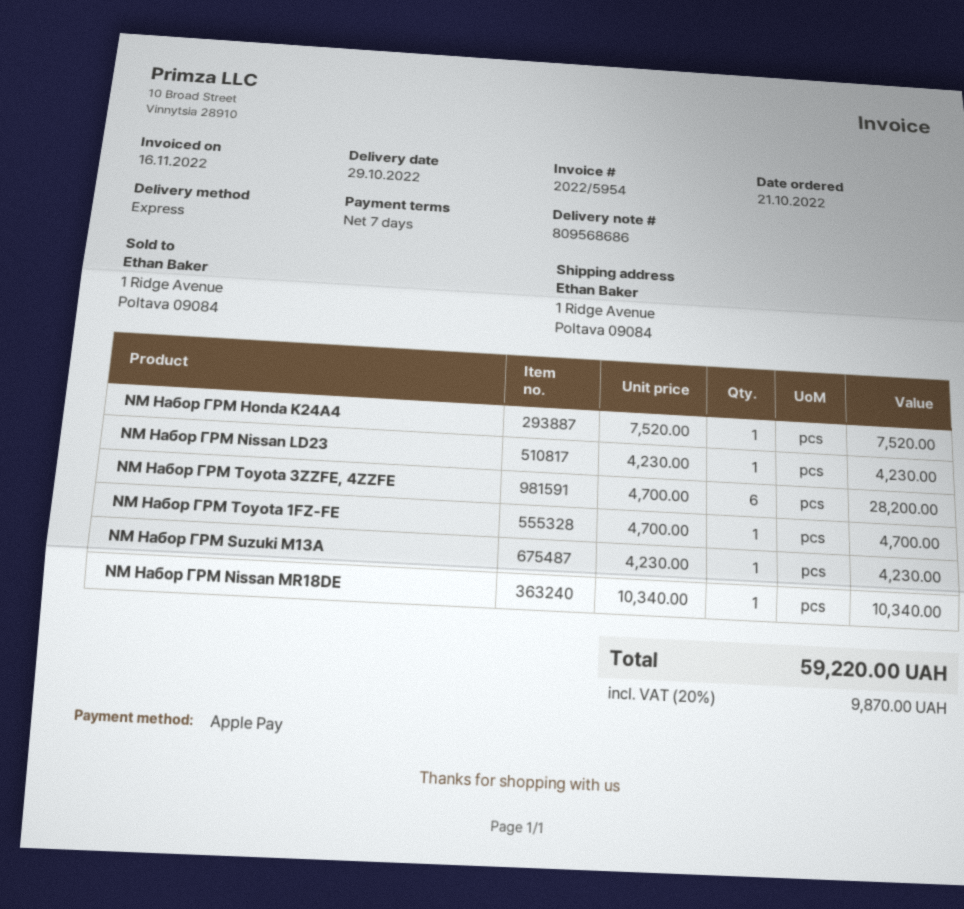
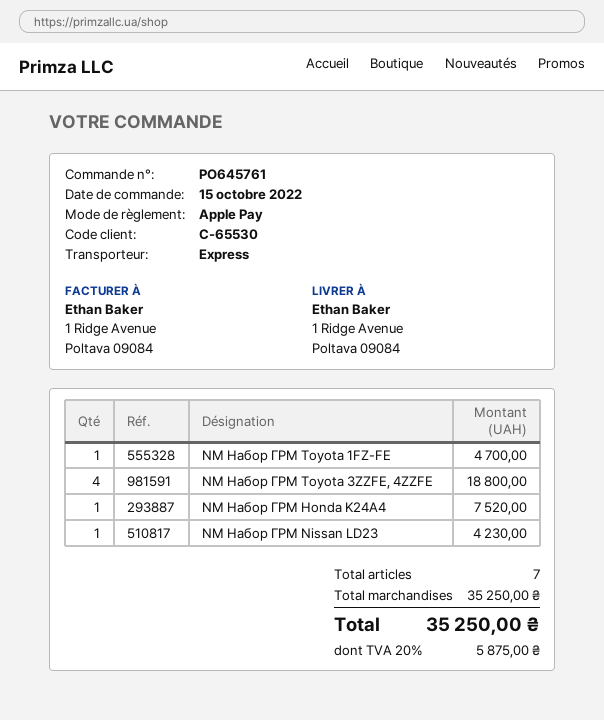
order date: 2022-10-21 -> 2022-10-15
NM Набор ГРМ Toyota 3ZZFE, 4ZZFE: 6 for 28200.00 -> 4 for 18800.00
NM Набор ГРМ Suzuki M13A: 1 for 4230.00 -> none
NM Набор ГРМ Nissan MR18DE: 1 for 10340.00 -> none
tax: 20% = 9870.00 -> 20% = 5875.00
total: 59220.00 -> 35250.00

